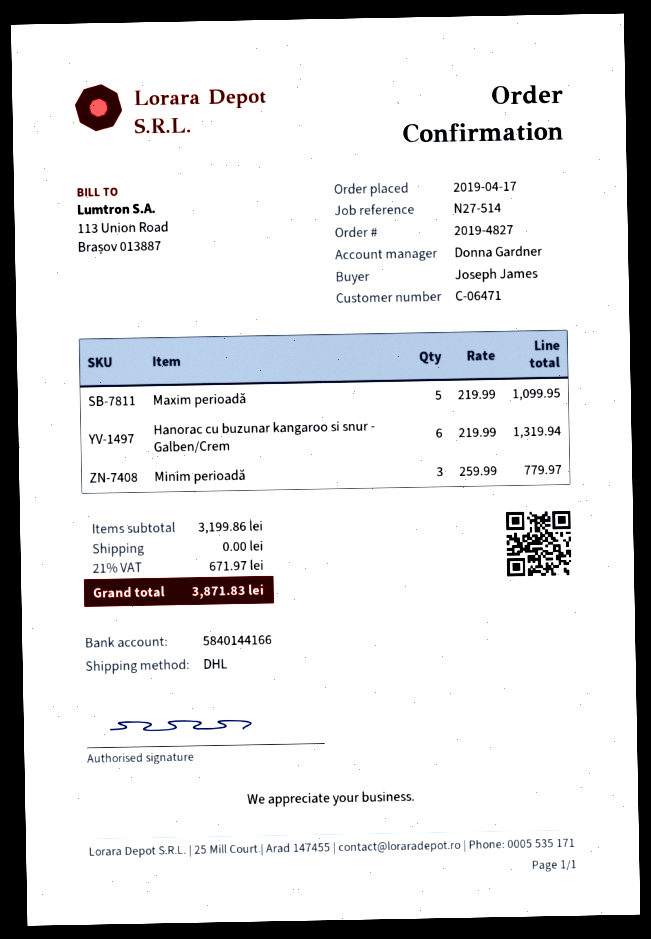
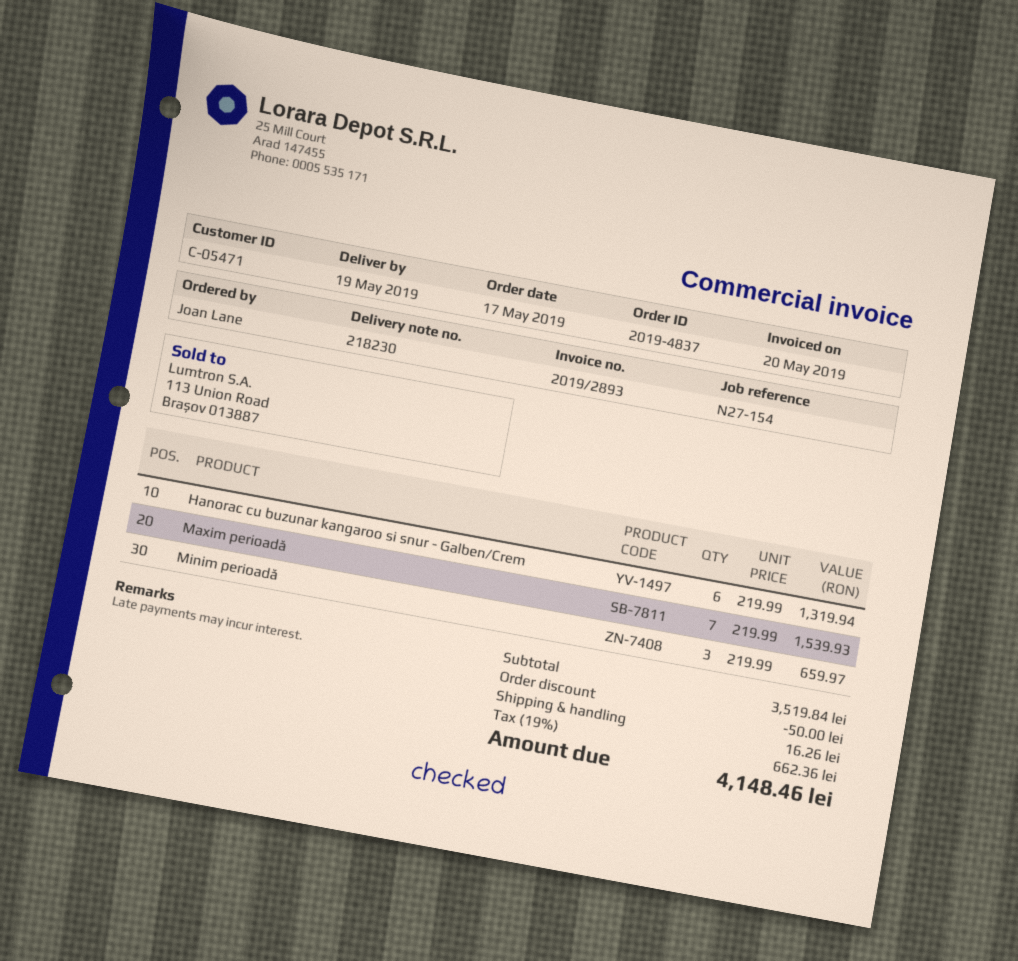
order number: 2019-4827 -> 2019-4837
order date: 2019-04-17 -> 2019-05-17
customer number: C-06471 -> C-05471
reference: N27-514 -> N27-154
ordered by: Joseph James -> Joan Lane
Maxim perioadă: 5 x 219.99 = 1099.95 -> 7 x 219.99 = 1539.93
Minim perioadă: 3 x 259.99 = 779.97 -> 3 x 219.99 = 659.97
subtotal: 3199.86 -> 3519.84
discount: none -> 50.00
shipping: 0.00 -> 16.26
tax: 21% = 671.97 -> 19% = 662.36
total: 3871.83 -> 4148.46

